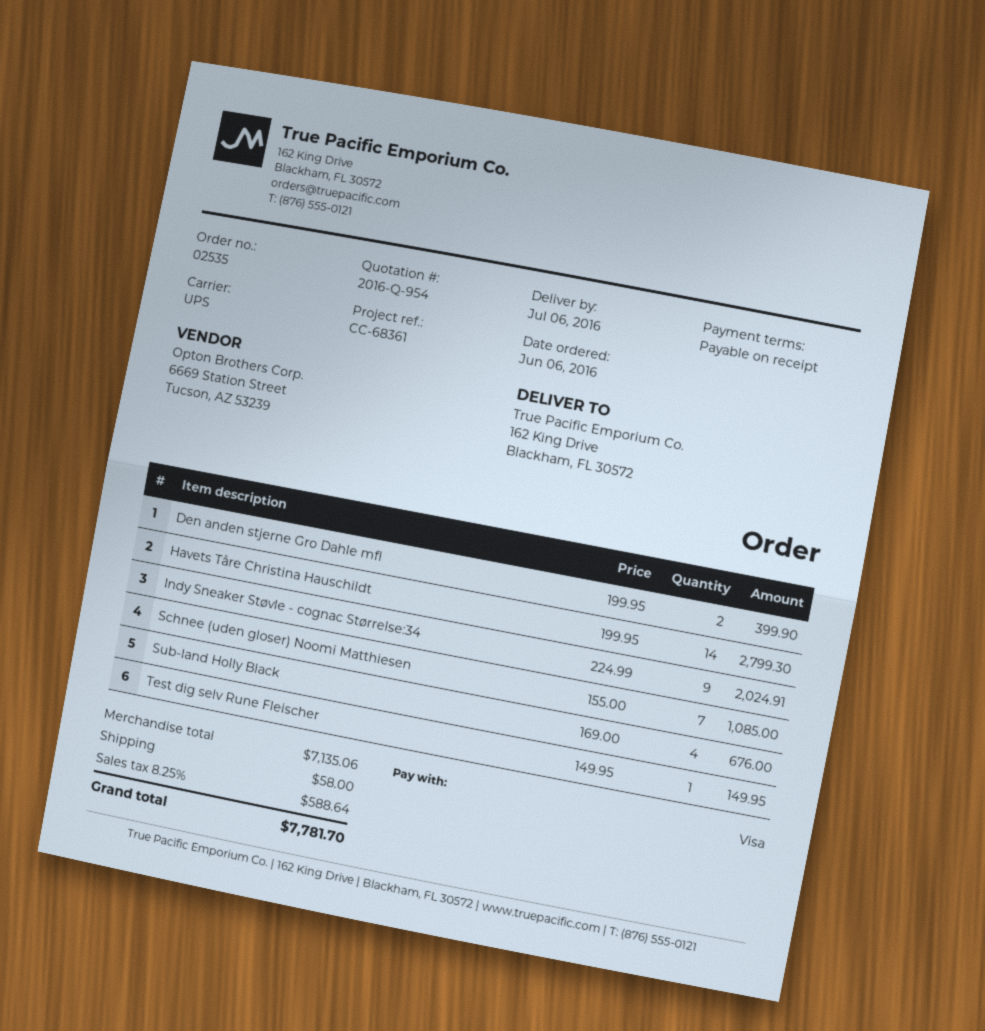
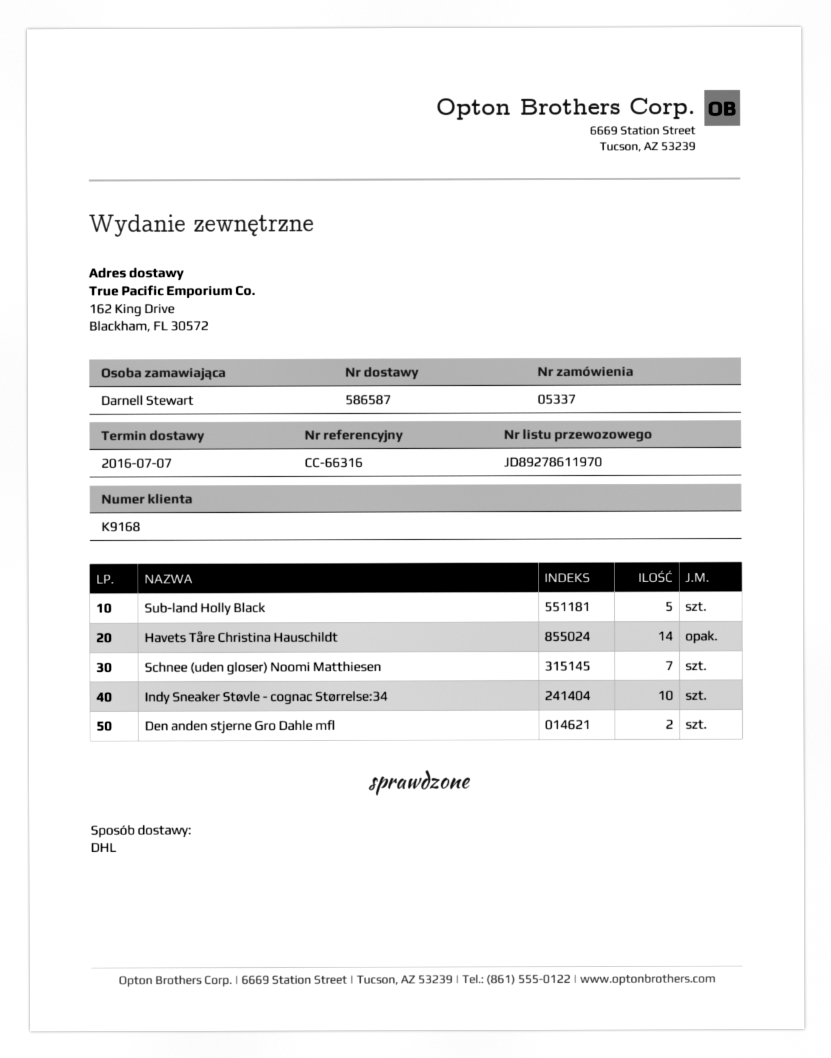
order number: 02535 -> 05337
delivery date: 2016-07-06 -> 2016-07-07
reference: CC-68361 -> CC-66316
shipping method: UPS -> DHL
Indy Sneaker Støvle - cognac Størrelse:34: 9 -> 10
Sub-land Holly Black: 4 -> 5
Test dig selv Rune Fleischer: 1 -> none

